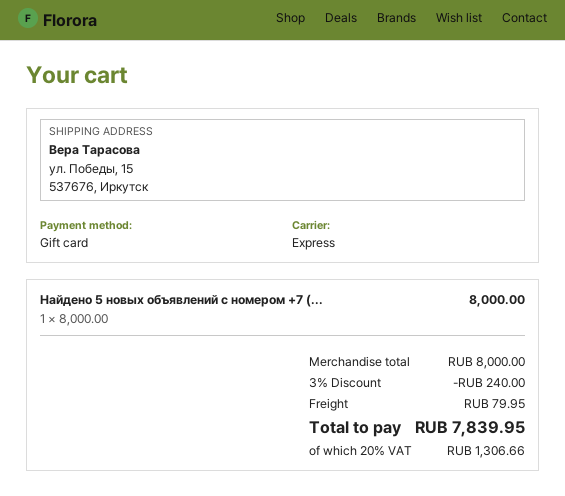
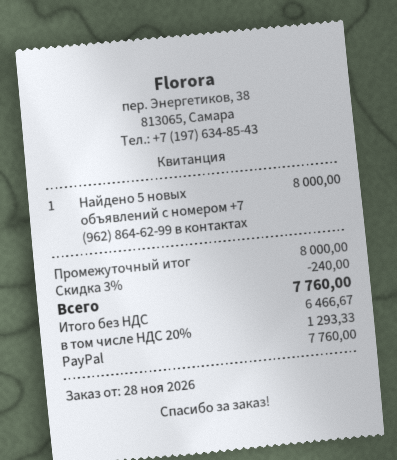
payment method: gift card -> PayPal
shipping: 79.95 -> none
tax: 20% = 1306.66 -> 20% = 1293.33
total: 7839.95 -> 7760.00

